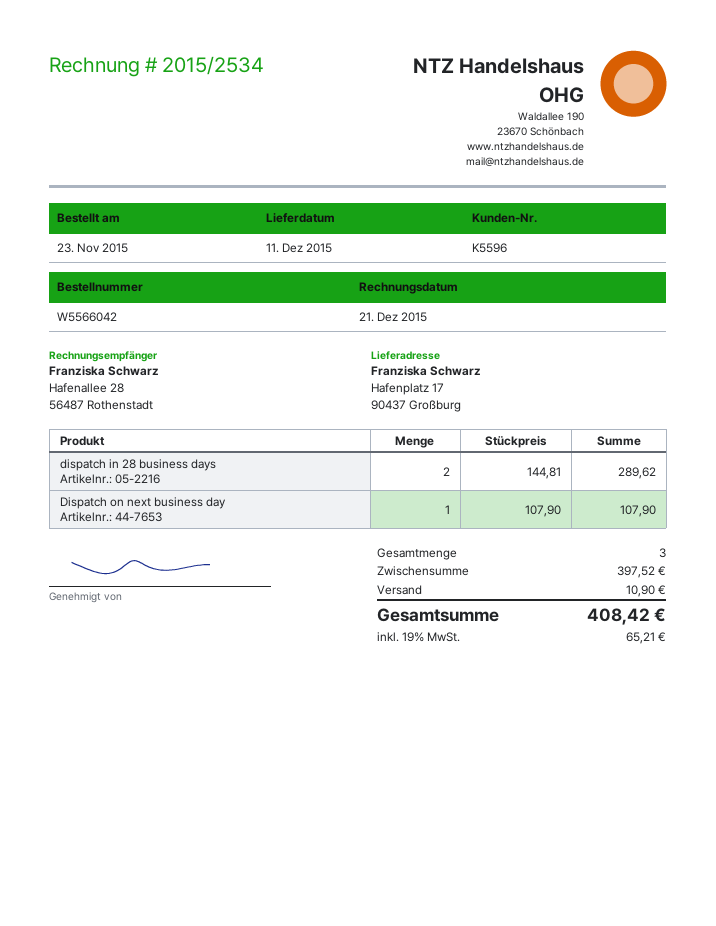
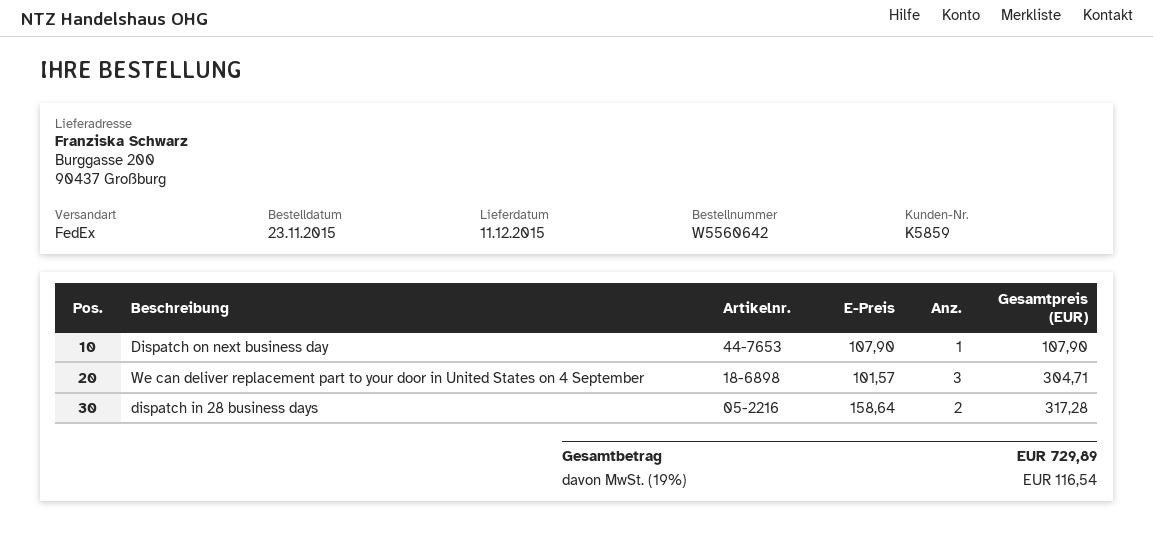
order number: W5566042 -> W5560642
customer number: K5596 -> K5859
ship to: Hafenplatz 17, 90437 Großburg -> Burggasse 200, 90437 Großburg
dispatch in 28 business days: 2 x 144.81 = 289.62 -> 2 x 158.64 = 317.28
We can deliver replacement part to your door in United States on 4 September: none -> 3 x 101.57 = 304.71
shipping: 10.90 -> none
tax: 19% = 65.21 -> 19% = 116.54
total: 408.42 -> 729.89

